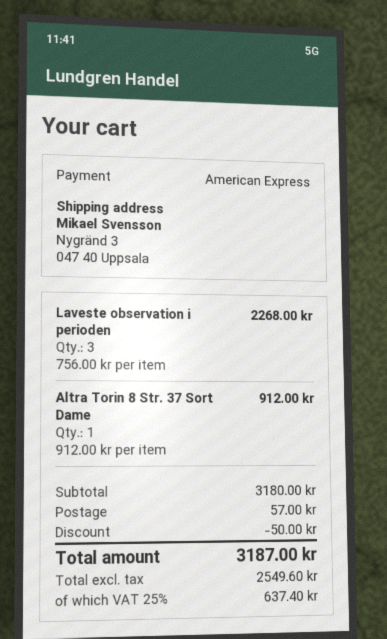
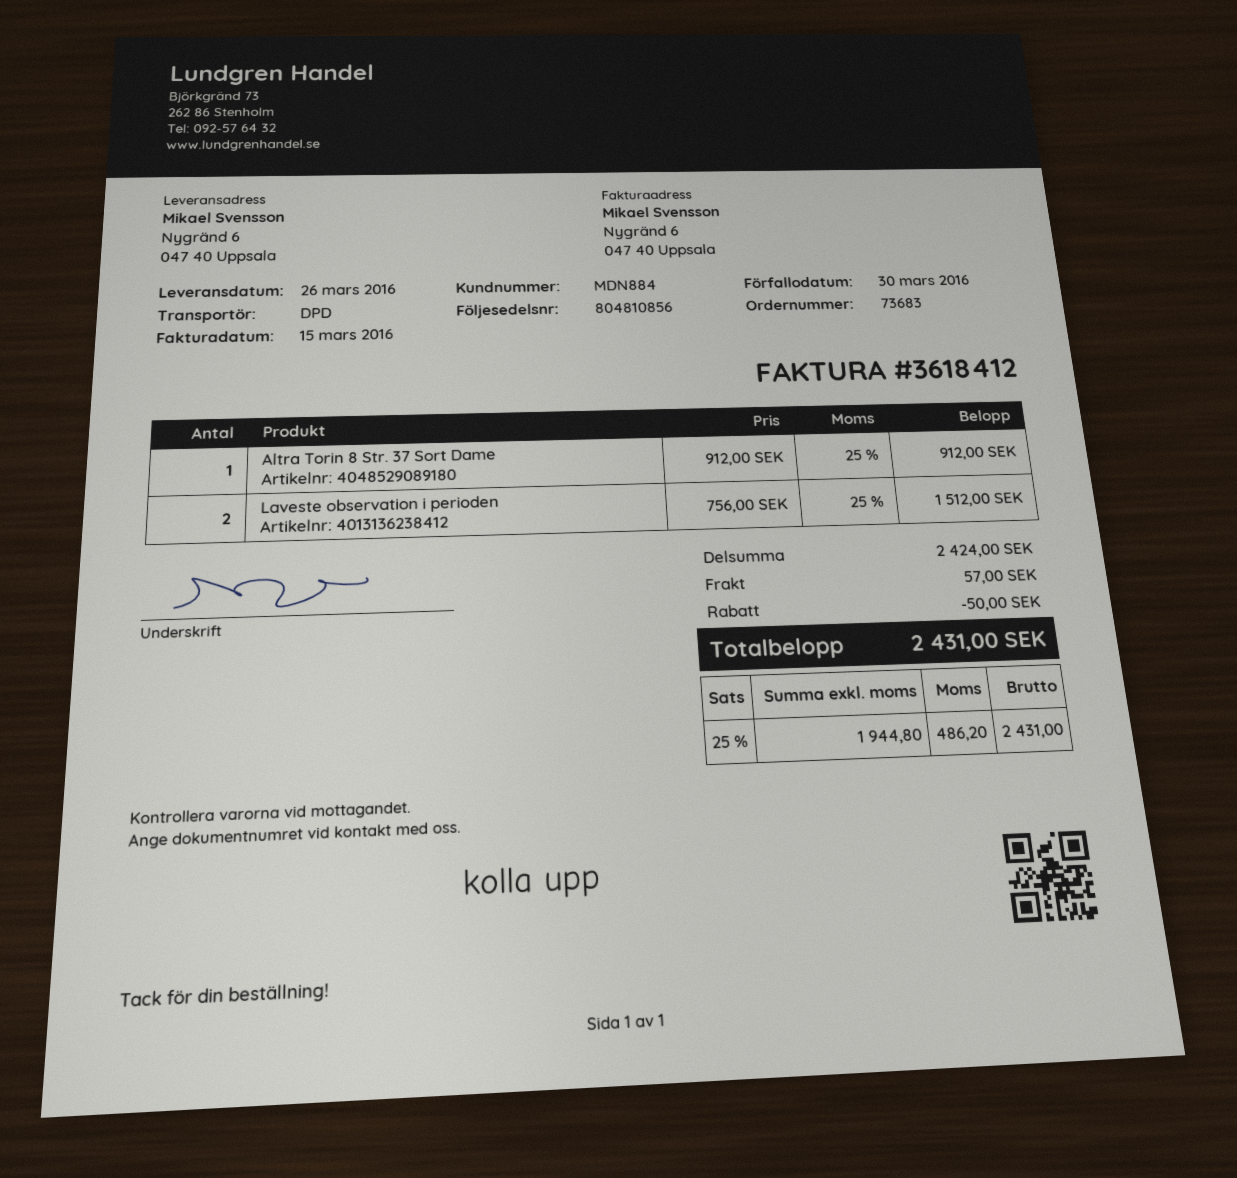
ship to: Nygränd 3, 047 40 Uppsala -> Nygränd 6, 047 40 Uppsala
Laveste observation i perioden: 3 x 756.00 = 2268.00 -> 2 x 756.00 = 1512.00
subtotal: 3180.00 -> 2424.00
net: 2549.60 -> 1944.80
tax: 25% = 637.40 -> 25% = 486.20
total: 3187.00 -> 2431.00

